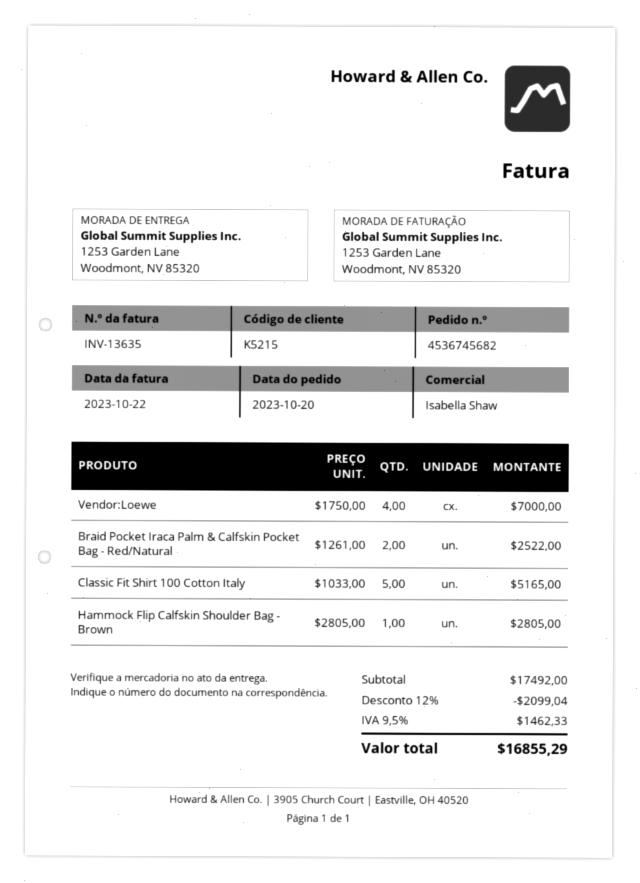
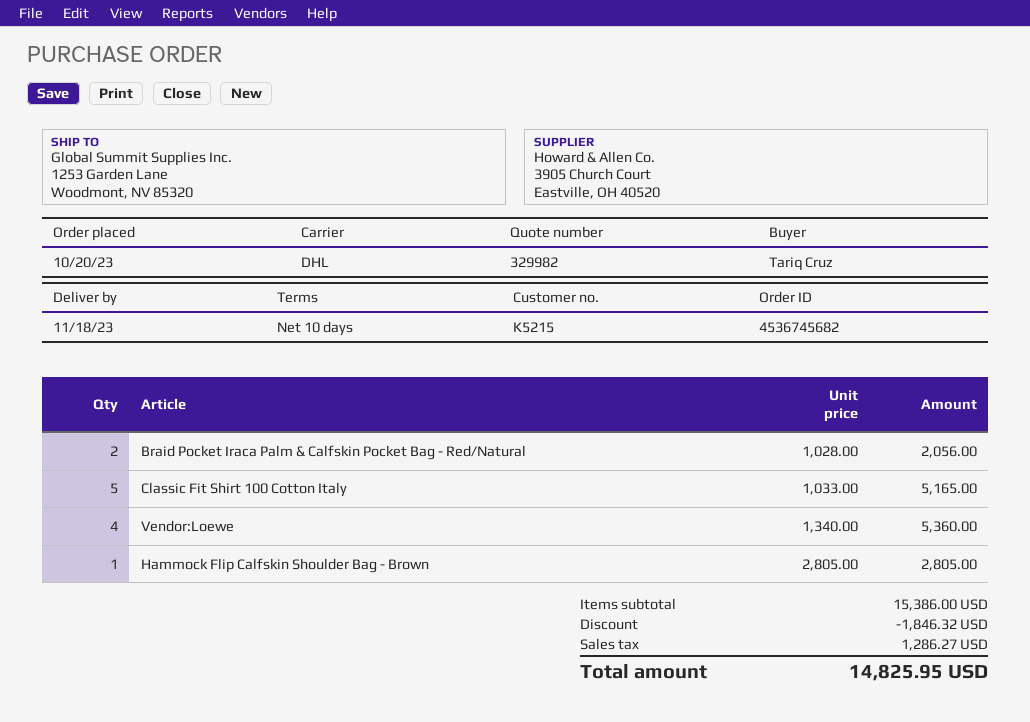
Vendor:Loewe: 4 x 1750.00 = 7000.00 -> 4 x 1340.00 = 5360.00
Braid Pocket Iraca Palm & Calfskin Pocket Bag - Red/Natural: 2 x 1261.00 = 2522.00 -> 2 x 1028.00 = 2056.00
subtotal: 17492.00 -> 15386.00
discount: 2099.04 -> 1846.32
tax: 1462.33 -> 1286.27
total: 16855.29 -> 14825.95

